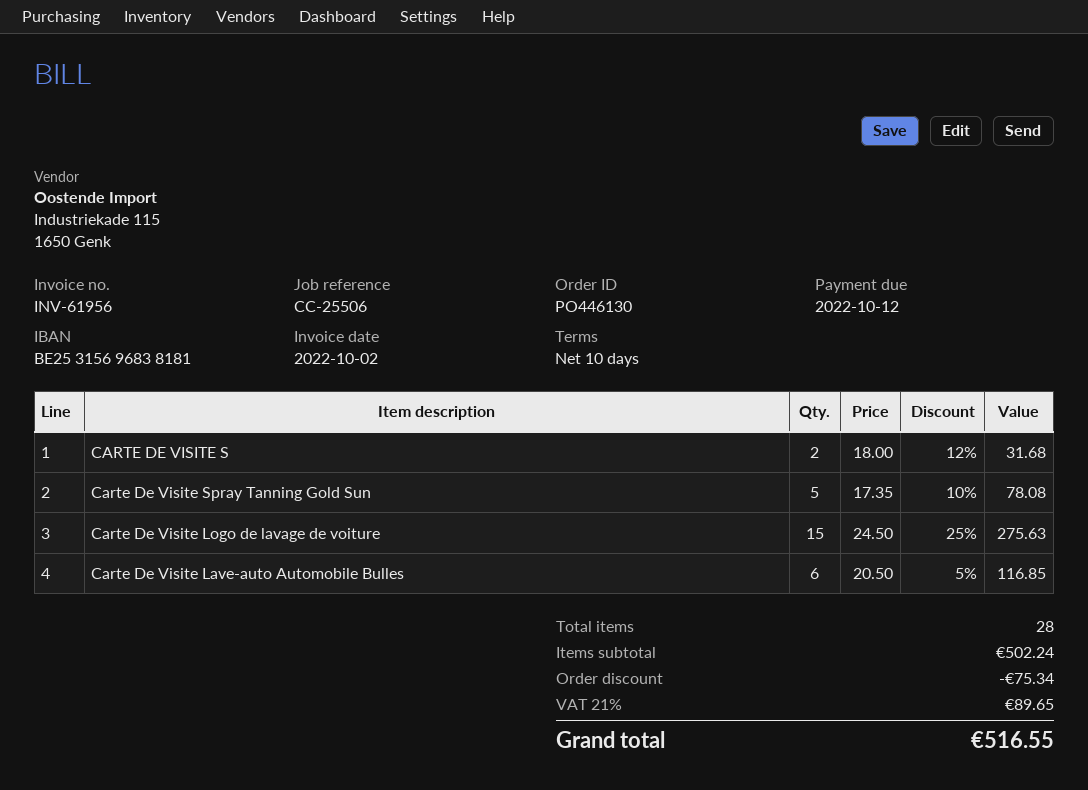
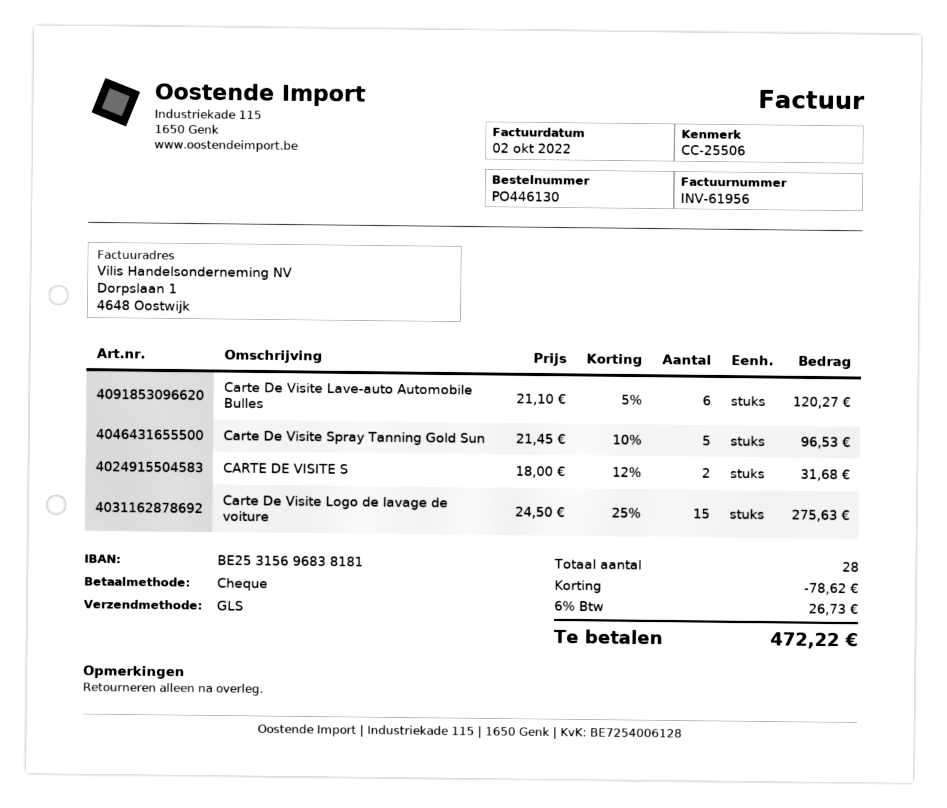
Carte De Visite Spray Tanning Gold Sun: 5 x 17.35 - 10% = 78.08 -> 5 x 21.45 - 10% = 96.53
Carte De Visite Lave-auto Automobile Bulles: 6 x 20.50 - 5% = 116.85 -> 6 x 21.10 - 5% = 120.27
discount: 75.34 -> 78.62
tax: 21% = 89.65 -> 6% = 26.73
total: 516.55 -> 472.22

